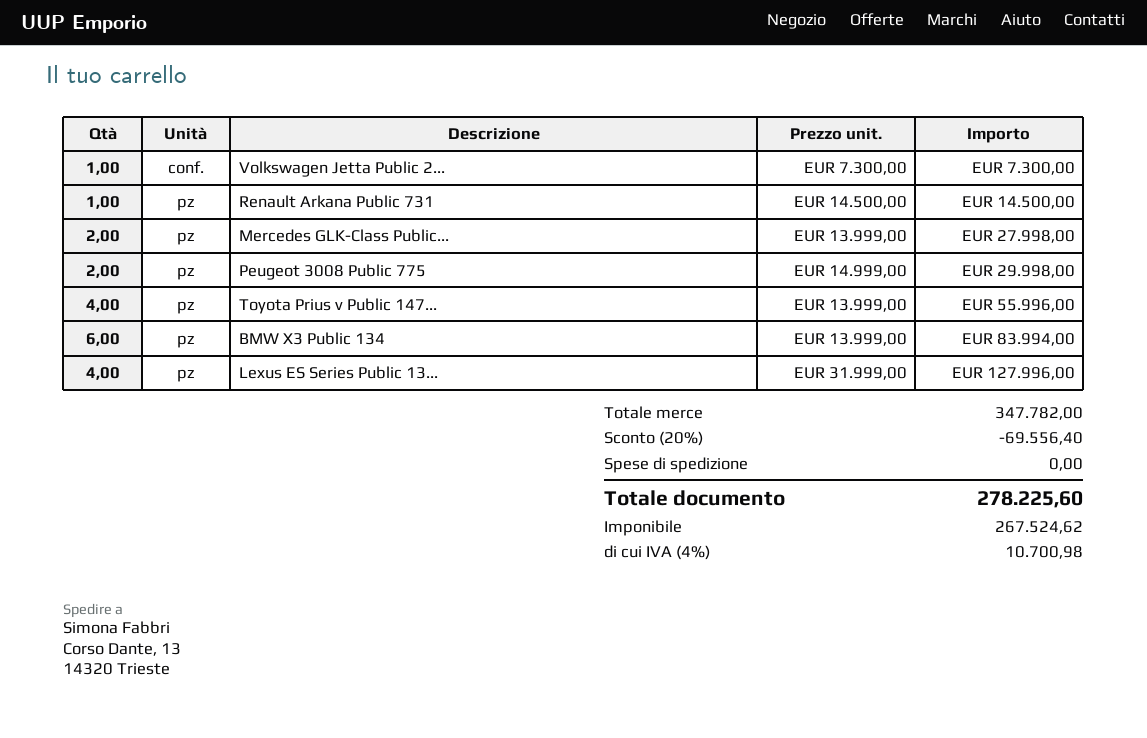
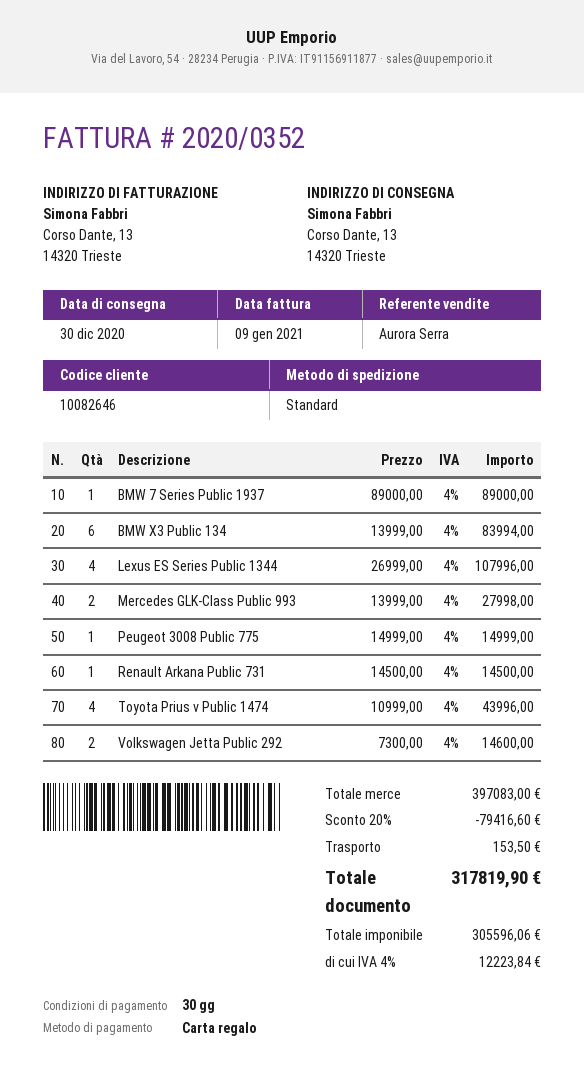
Volkswagen Jetta Public 2...: 1 x 7300.00 = 7300.00 -> 2 x 7300.00 = 14600.00
Peugeot 3008 Public 775: 2 x 14999.00 = 29998.00 -> 1 x 14999.00 = 14999.00
Toyota Prius v Public 147...: 4 x 13999.00 = 55996.00 -> 4 x 10999.00 = 43996.00
Lexus ES Series Public 13...: 4 x 31999.00 = 127996.00 -> 4 x 26999.00 = 107996.00
BMW 7 Series Public 1937: none -> 1 x 89000.00 = 89000.00
subtotal: 347782.00 -> 397083.00
discount: 20% = 69556.40 -> 20% = 79416.60
shipping: 0.00 -> 153.50
net: 267524.62 -> 305596.06
tax: 4% = 10700.98 -> 4% = 12223.84
total: 278225.60 -> 317819.90

